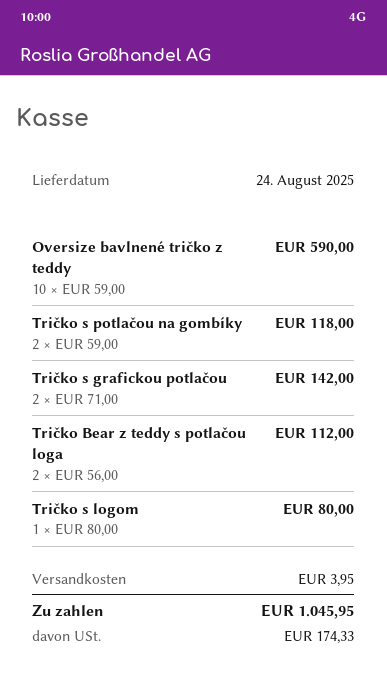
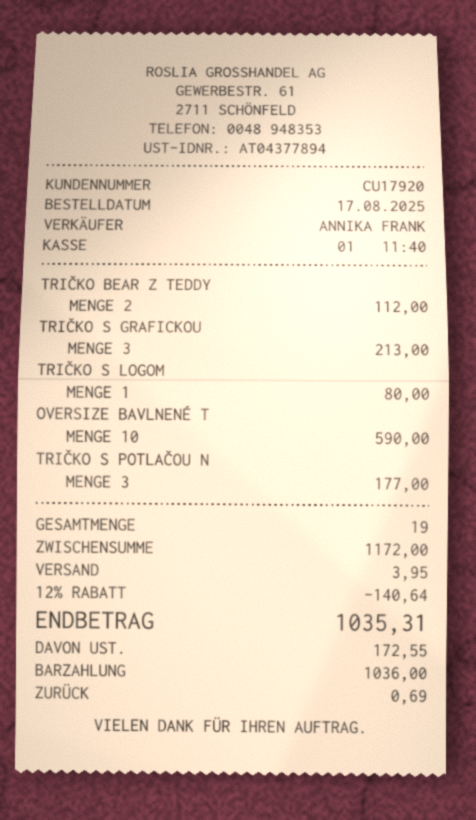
Tričko s potlačou na gombíky: 2 for 118.00 -> 3 for 177.00
Tričko s grafickou potlačou: 2 for 142.00 -> 3 for 213.00
discount: none -> 12% = 140.64
tax: 174.33 -> 172.55
total: 1045.95 -> 1035.31

